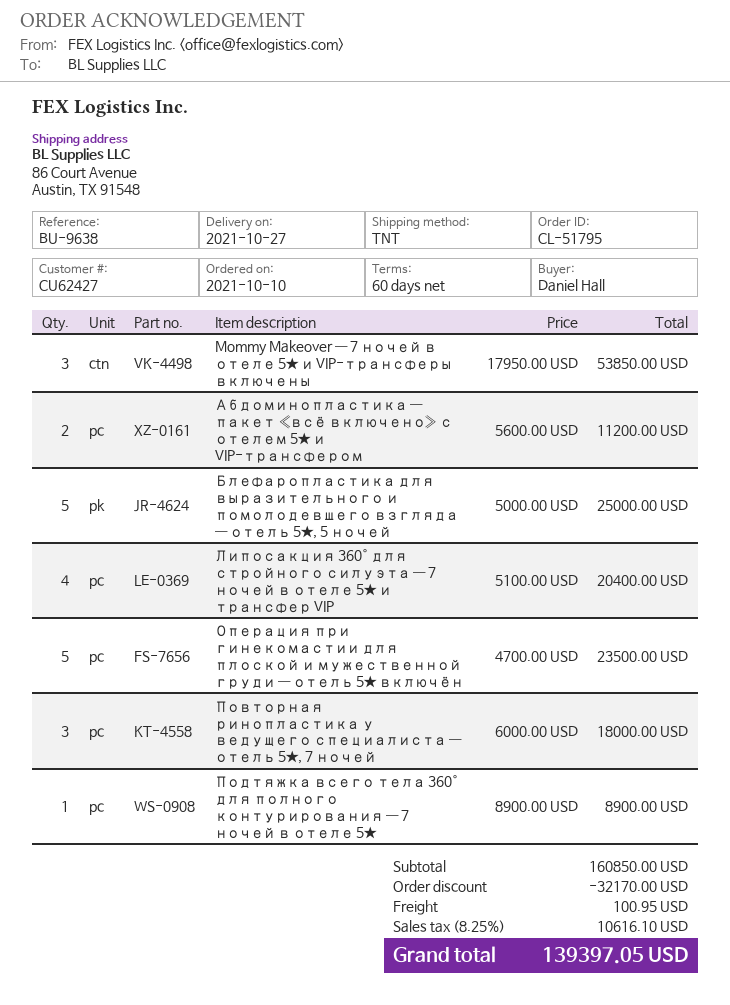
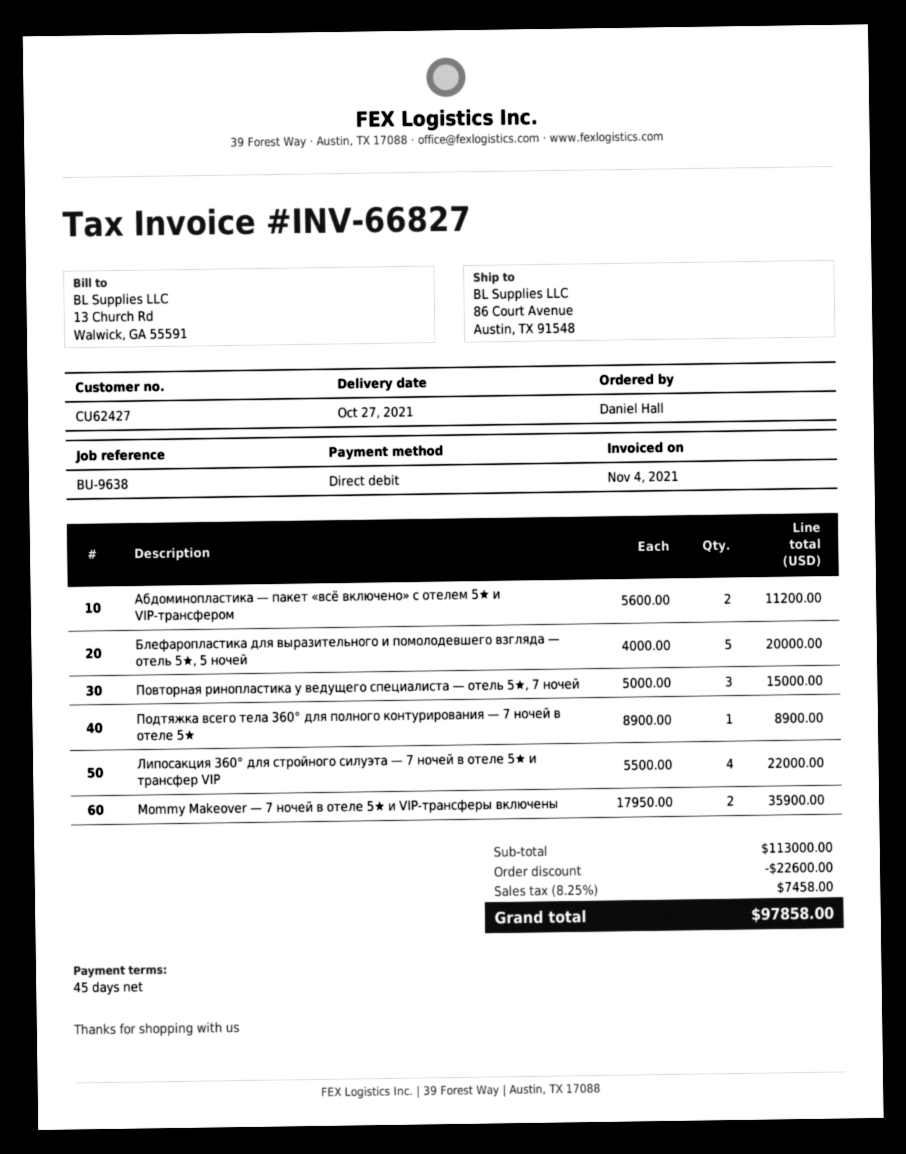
payment terms: 60 days -> 45 days
Mommy Makeover — 7 ночей в отеле 5★ и VIP-трансферы включены: 3 x 17950.00 = 53850.00 -> 2 x 17950.00 = 35900.00
Блефаропластика для выразительного и помолодевшего взгляда — отель 5★, 5 ночей: 5 x 5000.00 = 25000.00 -> 5 x 4000.00 = 20000.00
Липосакция 360° для стройного силуэта — 7 ночей в отеле 5★ и трансфер VIP: 4 x 5100.00 = 20400.00 -> 4 x 5500.00 = 22000.00
Операция при гинекомастии для плоской и мужественной груди — отель 5★ включён: 5 x 4700.00 = 23500.00 -> none
Повторная ринопластика у ведущего специалиста — отель 5★, 7 ночей: 3 x 6000.00 = 18000.00 -> 3 x 5000.00 = 15000.00
subtotal: 160850.00 -> 113000.00
discount: 32170.00 -> 22600.00
shipping: 100.95 -> none
tax: 8.25% = 10616.10 -> 8.25% = 7458.00
total: 139397.05 -> 97858.00

